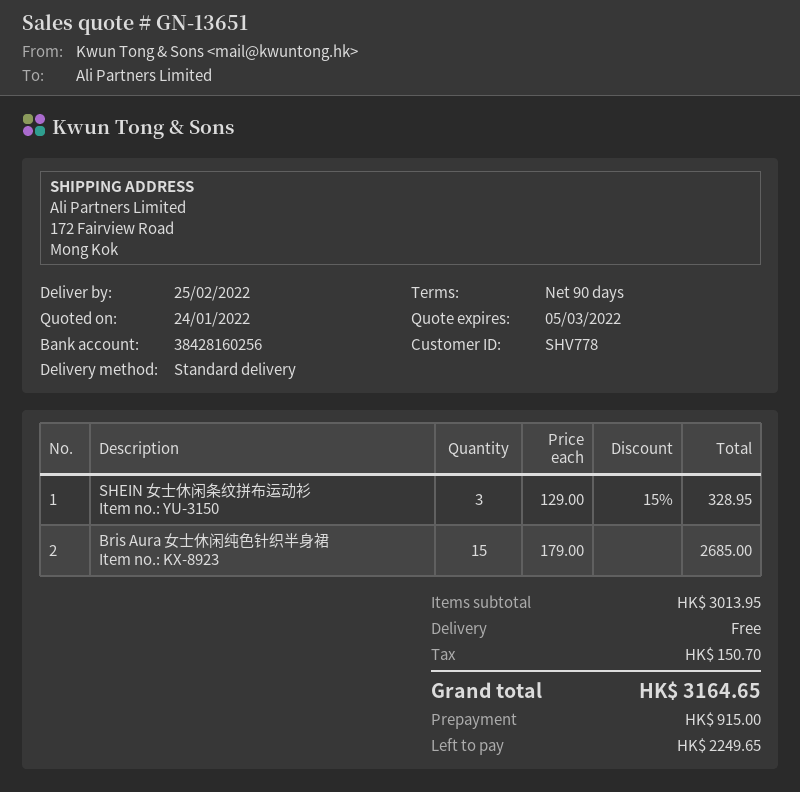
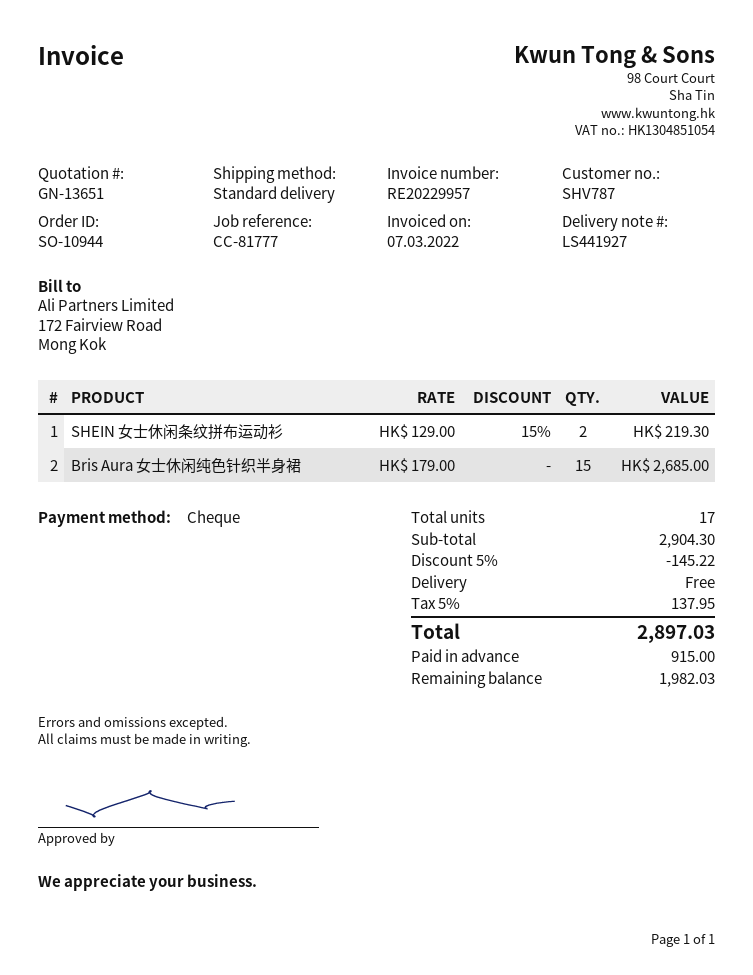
customer number: SHV778 -> SHV787
SHEIN 女士休闲条纹拼布运动衫: 3 x 129.00 - 15% = 328.95 -> 2 x 129.00 - 15% = 219.30
subtotal: 3013.95 -> 2904.30
discount: none -> 5% = 145.22
tax: 150.70 -> 137.95
total: 3164.65 -> 2897.03
balance: 2249.65 -> 1982.03

